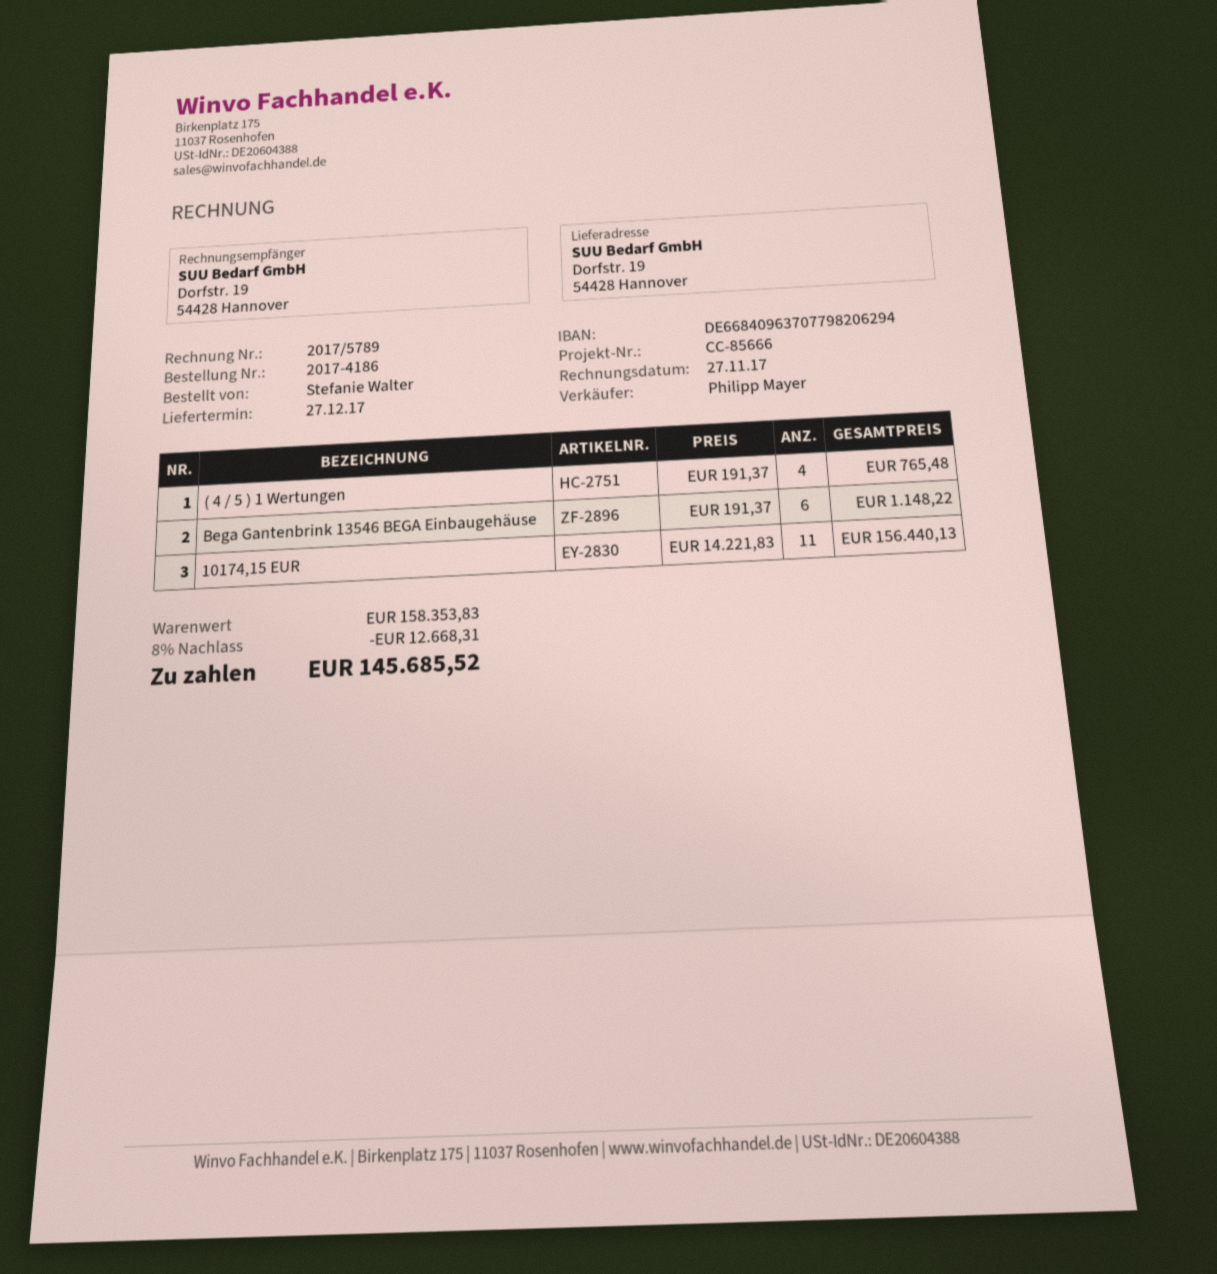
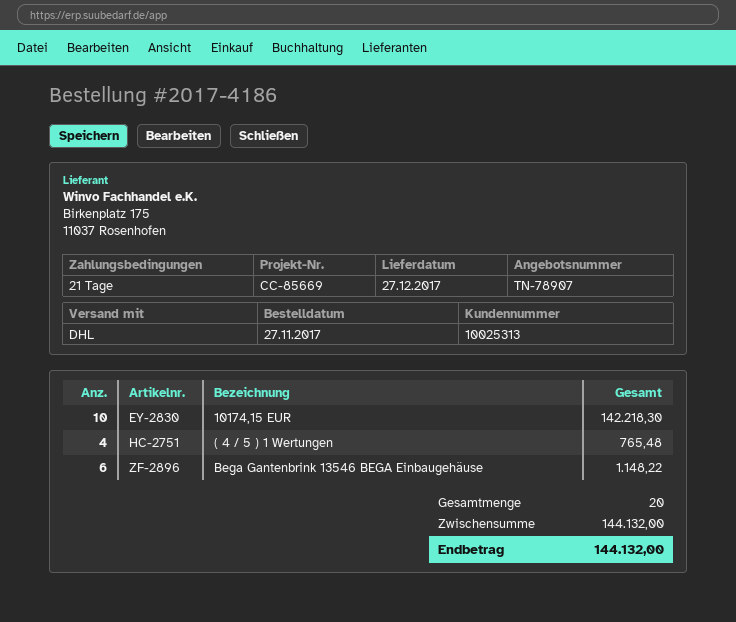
reference: CC-85666 -> CC-85669
10174,15 EUR: 11 for 156440.13 -> 10 for 142218.30
subtotal: 158353.83 -> 144132.00
discount: 8% = 12668.31 -> none
total: 145685.52 -> 144132.00

